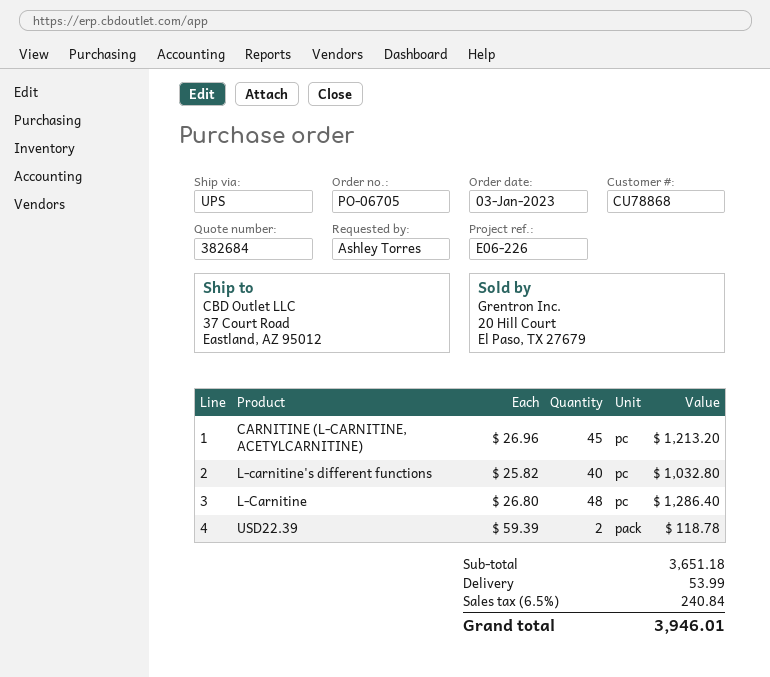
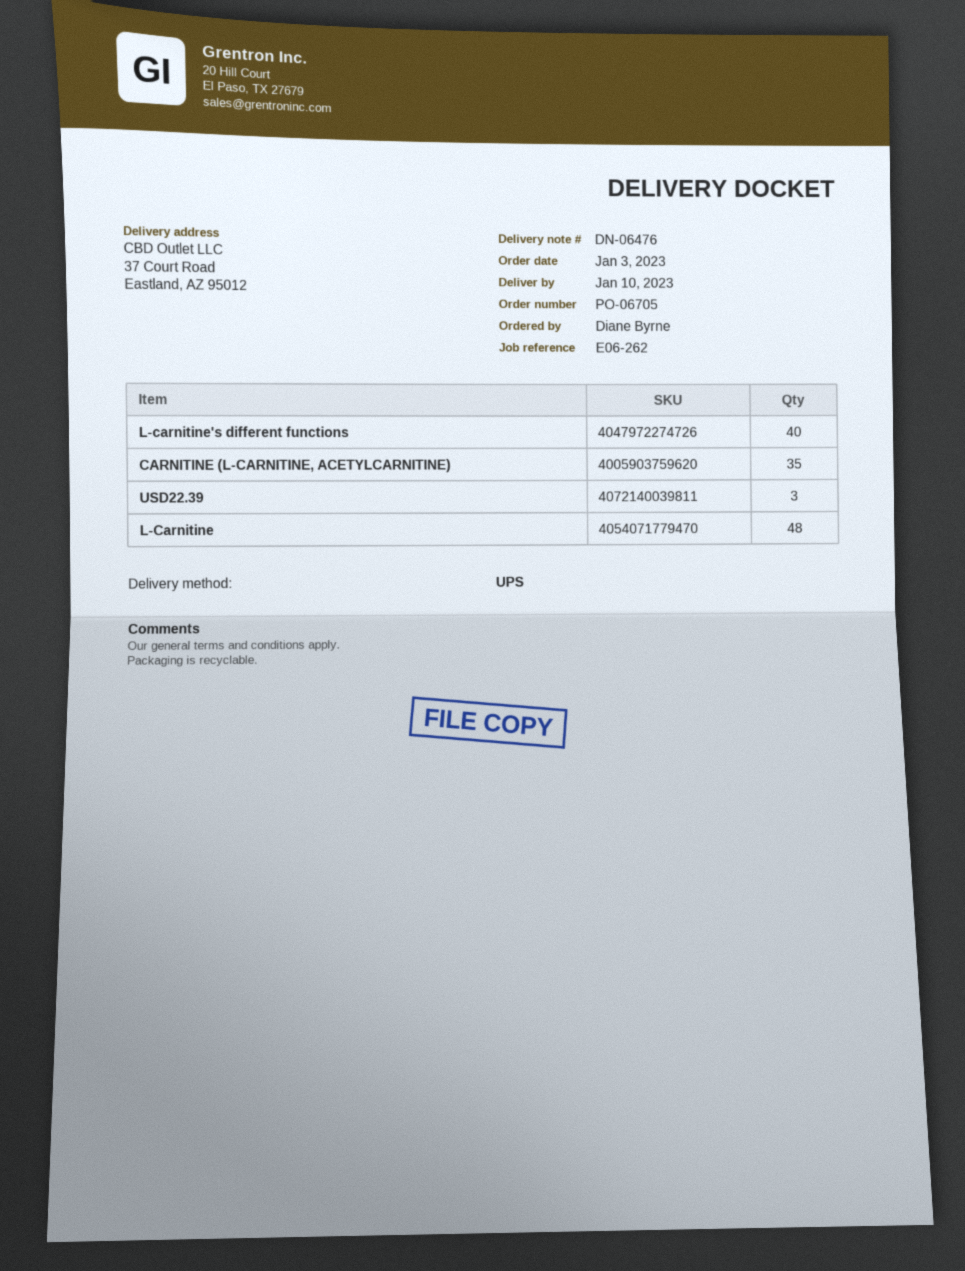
reference: E06-226 -> E06-262
ordered by: Ashley Torres -> Diane Byrne
CARNITINE (L-CARNITINE, ACETYLCARNITINE): 45 -> 35
USD22.39: 2 -> 3

